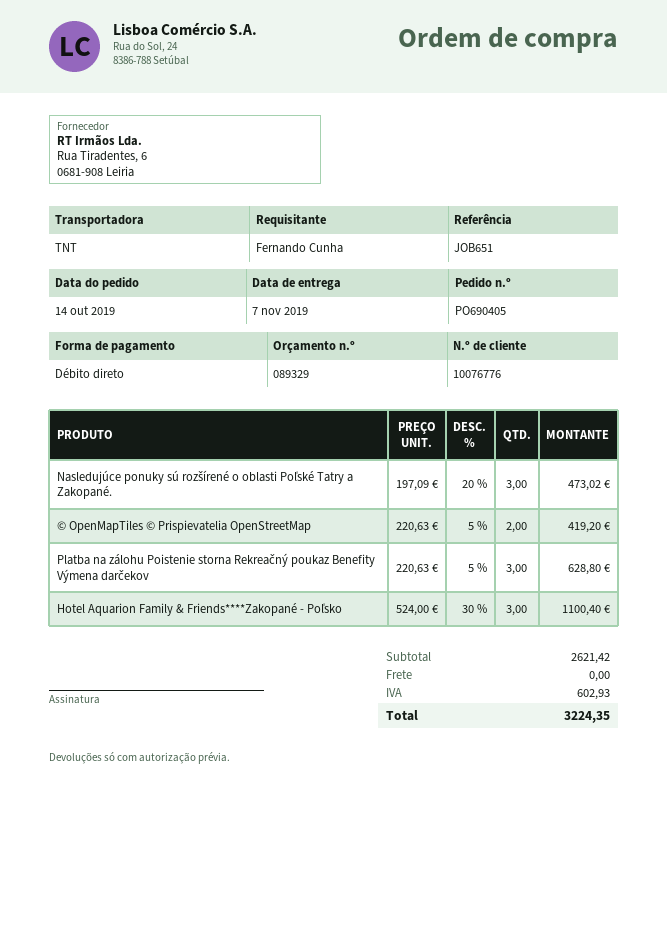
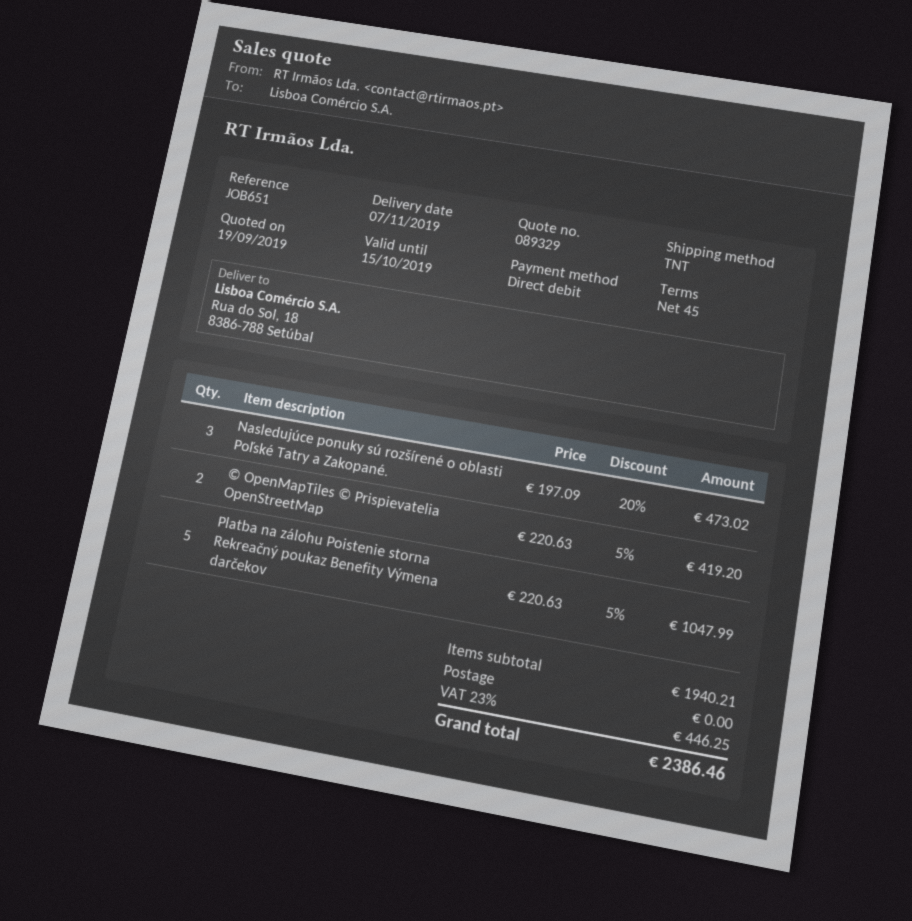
Platba na zálohu Poistenie storna Rekreačný poukaz Benefity Výmena darčekov: 3 x 220.63 - 5% = 628.80 -> 5 x 220.63 - 5% = 1047.99
Hotel Aquarion Family & Friends****Zakopané - Poľsko: 3 x 524.00 - 30% = 1100.40 -> none
subtotal: 2621.42 -> 1940.21
tax: 602.93 -> 446.25
total: 3224.35 -> 2386.46

